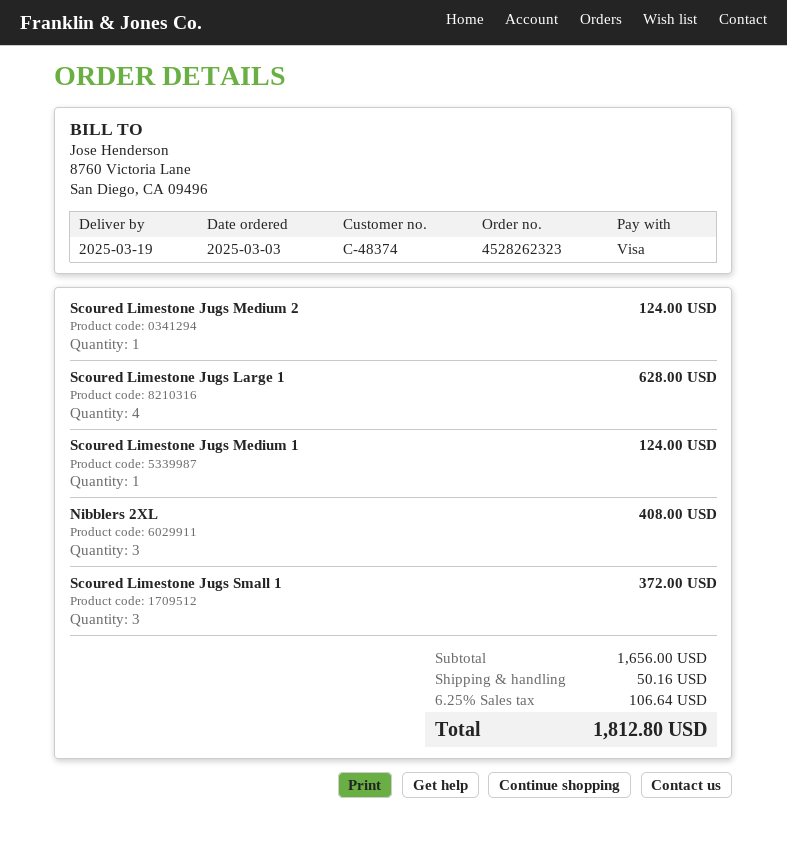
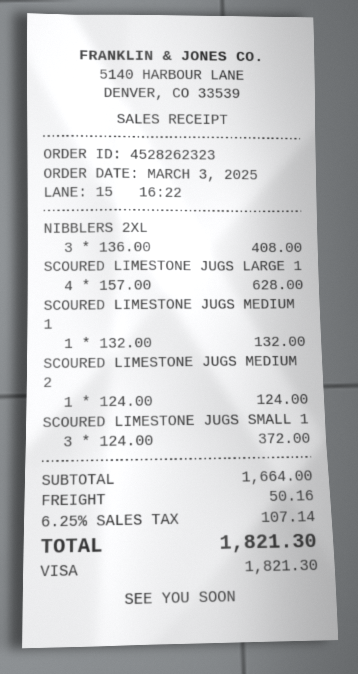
Scoured Limestone Jugs Medium 1: 1 for 124.00 -> 1 for 132.00
subtotal: 1656.00 -> 1664.00
tax: 6.25% = 106.64 -> 6.25% = 107.14
total: 1812.80 -> 1821.30

